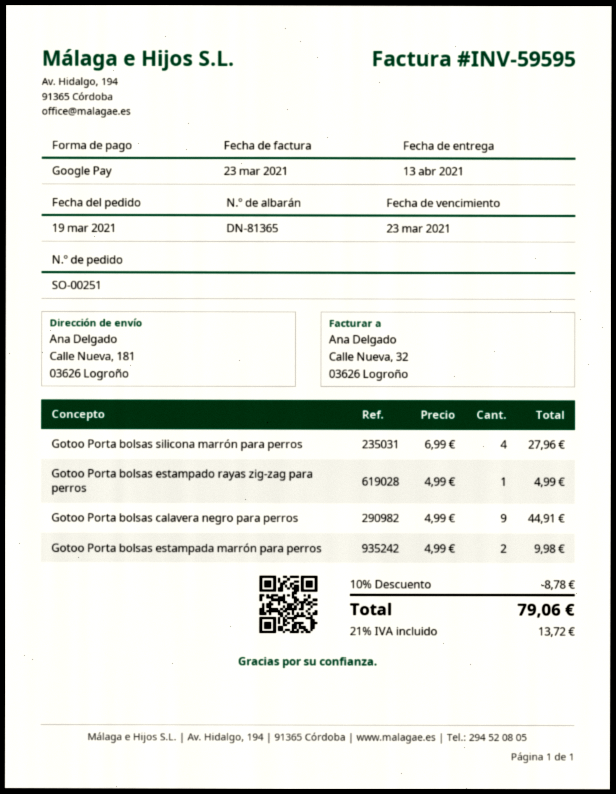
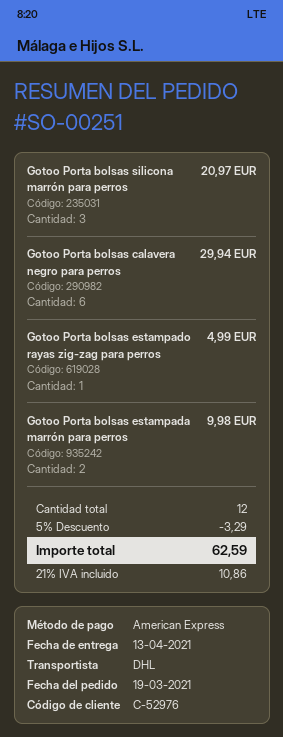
payment method: Google Pay -> American Express
Gotoo Porta bolsas silicona marrón para perros: 4 for 27.96 -> 3 for 20.97
Gotoo Porta bolsas calavera negro para perros: 9 for 44.91 -> 6 for 29.94
discount: 10% = 8.78 -> 5% = 3.29
tax: 21% = 13.72 -> 21% = 10.86
total: 79.06 -> 62.59

